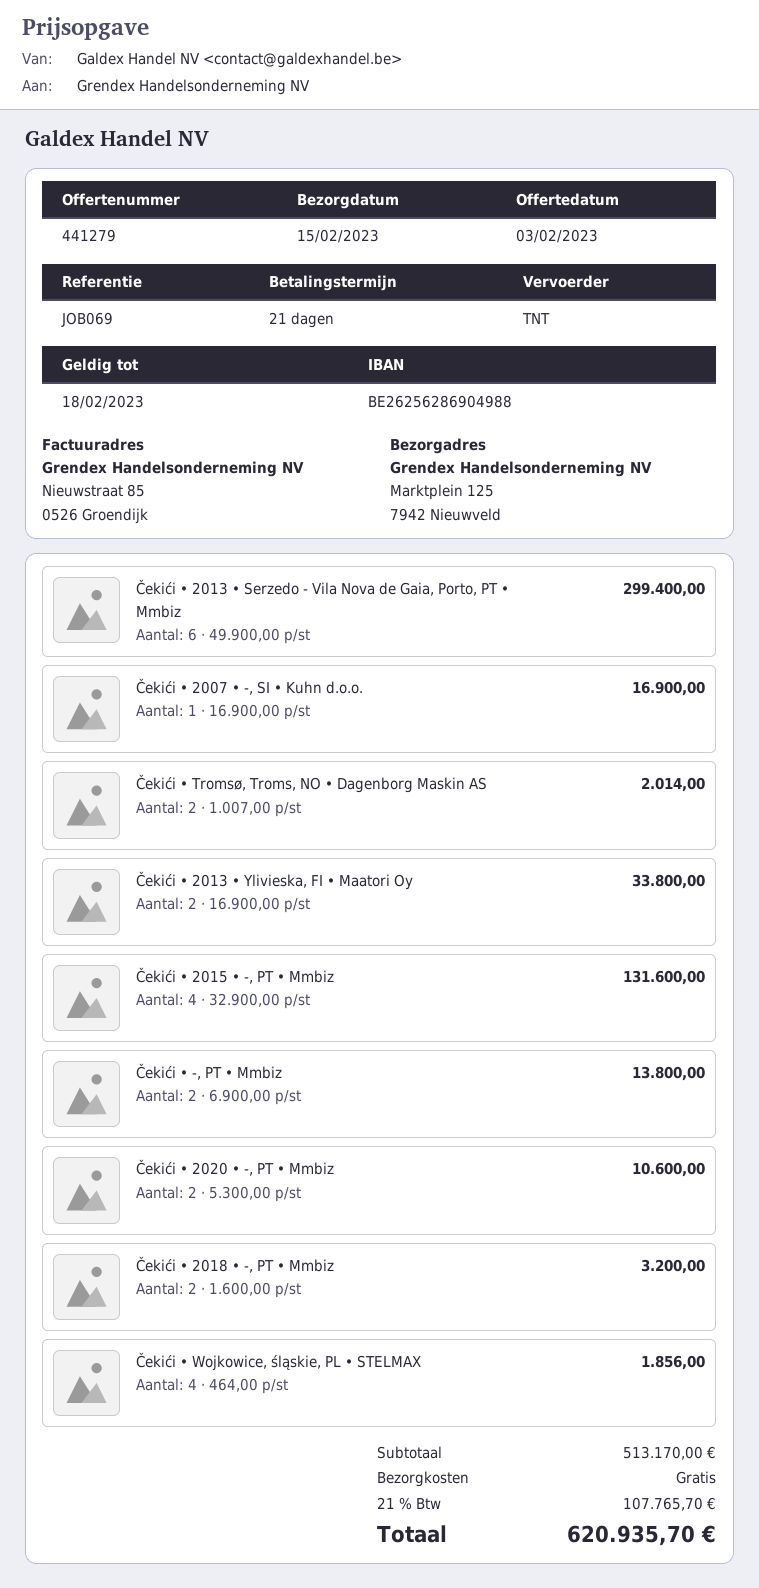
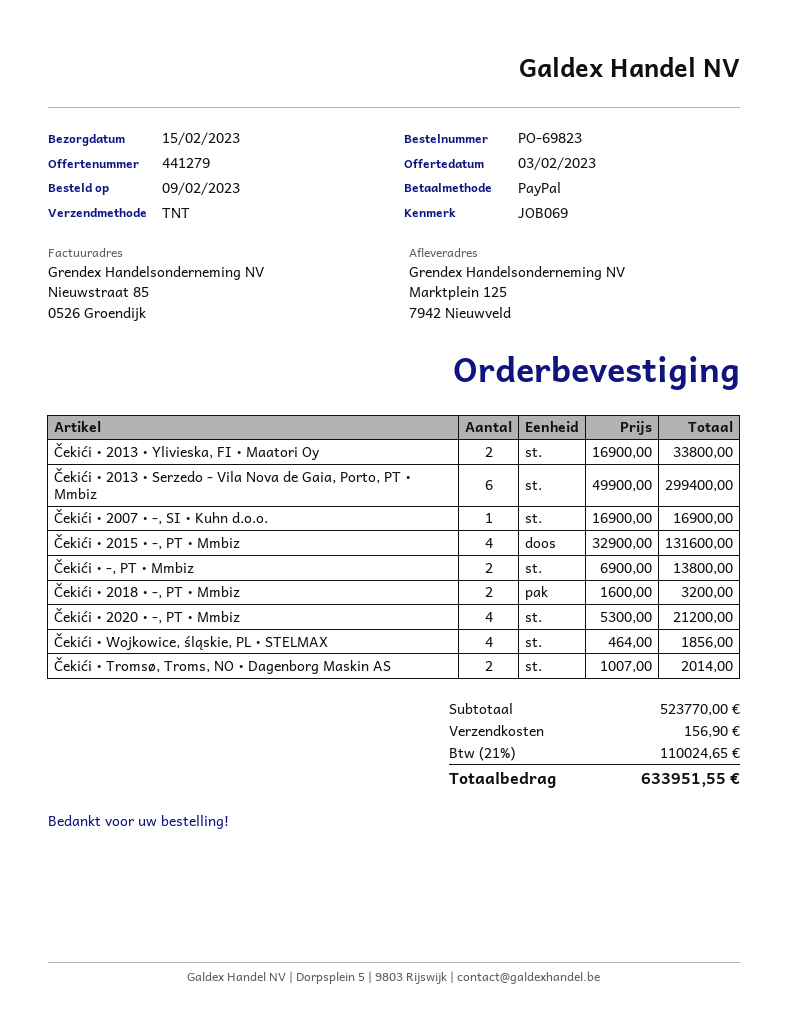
Čekići • 2020 • -, PT • Mmbiz: 2 x 5300.00 = 10600.00 -> 4 x 5300.00 = 21200.00
subtotal: 513170.00 -> 523770.00
shipping: 0.00 -> 156.90
tax: 21% = 107765.70 -> 21% = 110024.65
total: 620935.70 -> 633951.55

